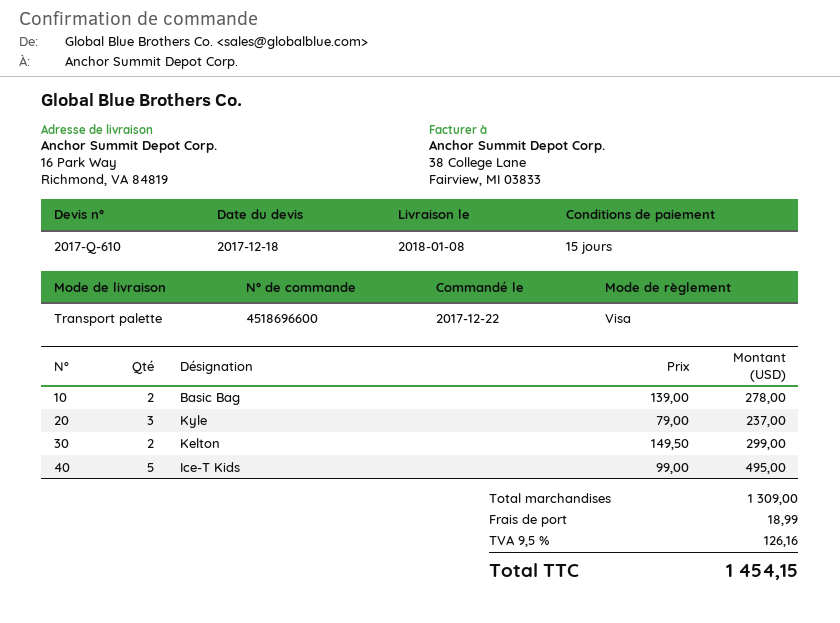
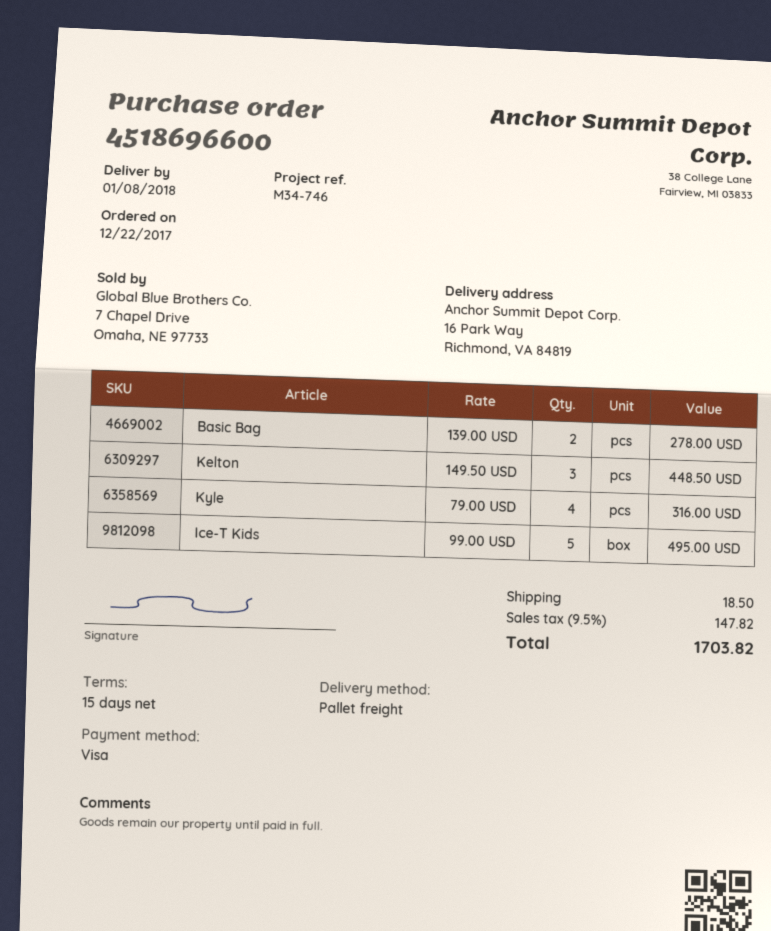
Kyle: 3 x 79.00 = 237.00 -> 4 x 79.00 = 316.00
Kelton: 2 x 149.50 = 299.00 -> 3 x 149.50 = 448.50
shipping: 18.99 -> 18.50
tax: 9.5% = 126.16 -> 9.5% = 147.82
total: 1454.15 -> 1703.82

